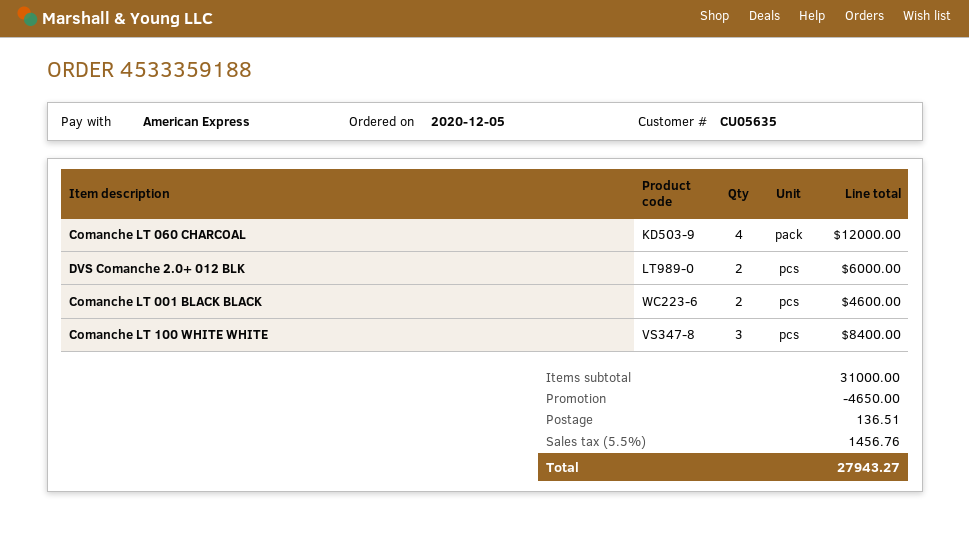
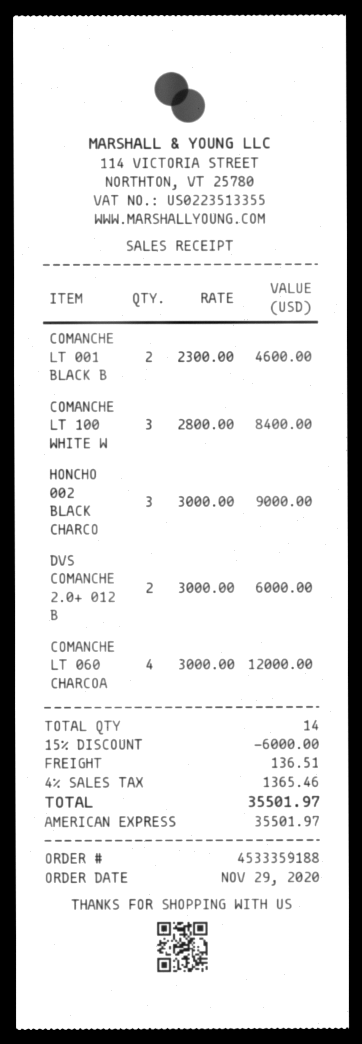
order date: 2020-12-05 -> 2020-11-29
HONCHO 002 BLACK CHARCO: none -> 3 for 9000.00
discount: 4650.00 -> 6000.00
tax: 5.5% = 1456.76 -> 4% = 1365.46
total: 27943.27 -> 35501.97

